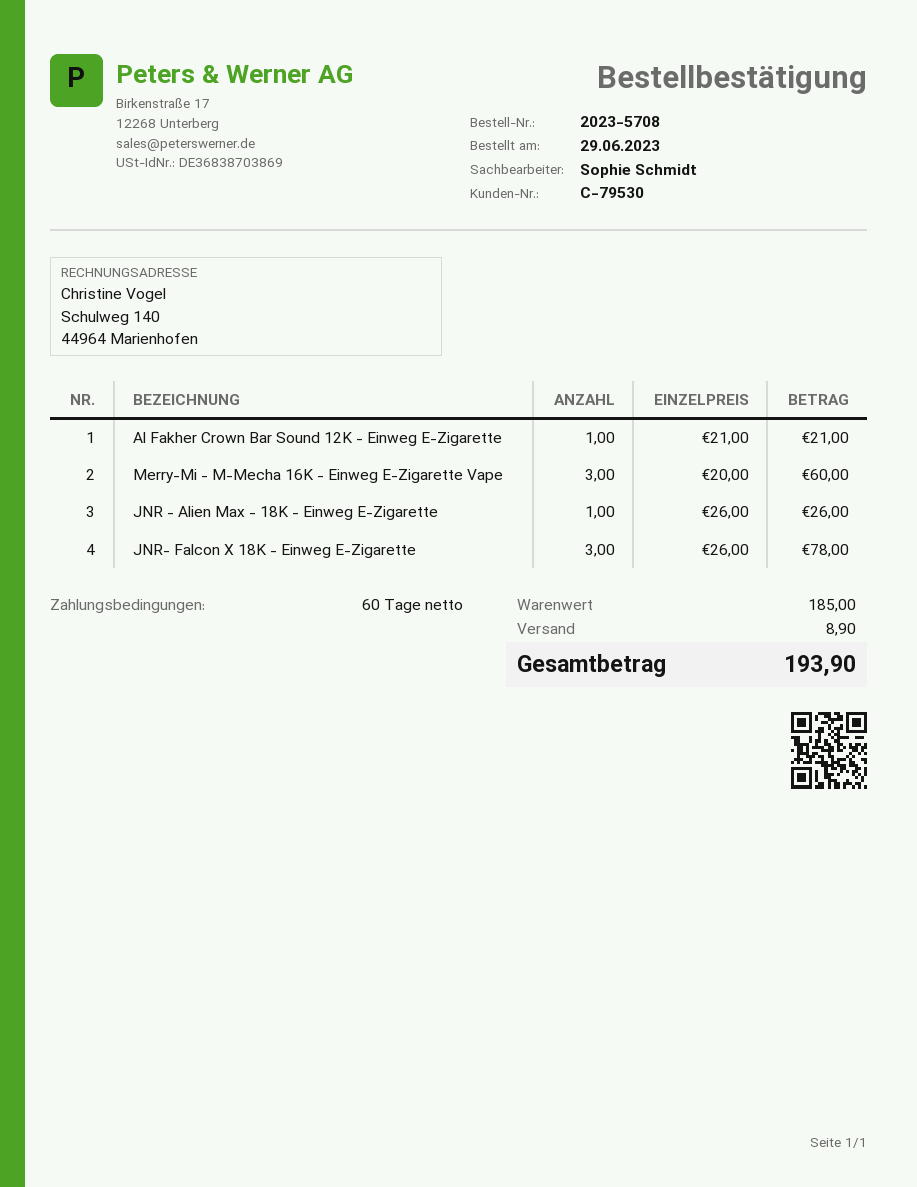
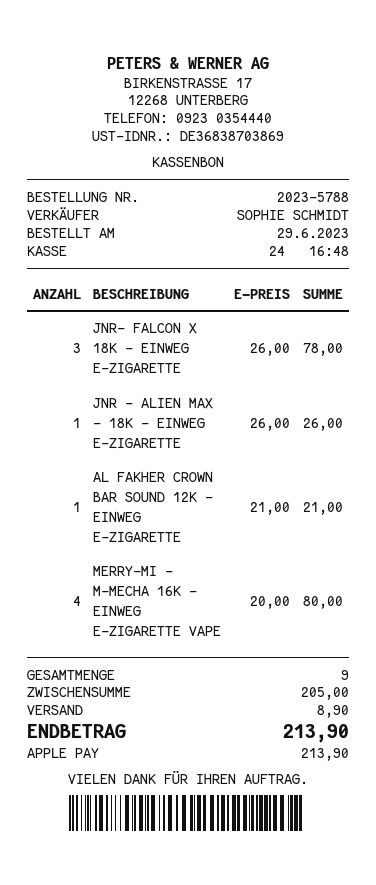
order number: 2023-5708 -> 2023-5788
Merry-Mi - M-Mecha 16K - Einweg E-Zigarette Vape: 3 x 20.00 = 60.00 -> 4 x 20.00 = 80.00
subtotal: 185.00 -> 205.00
total: 193.90 -> 213.90

